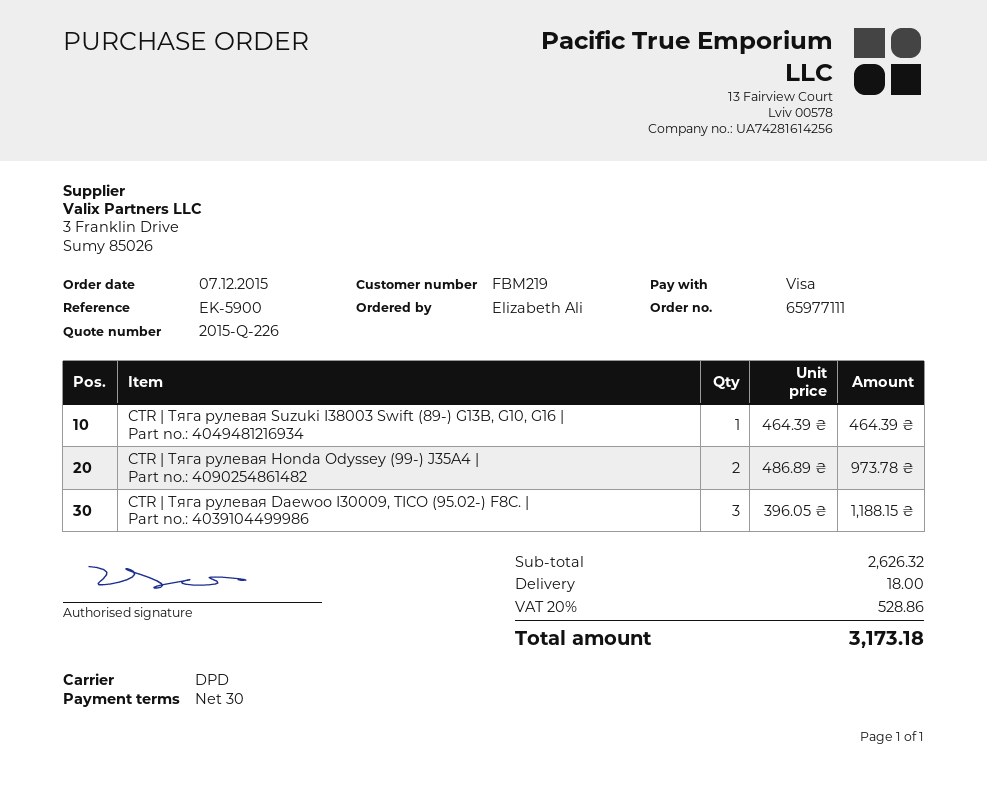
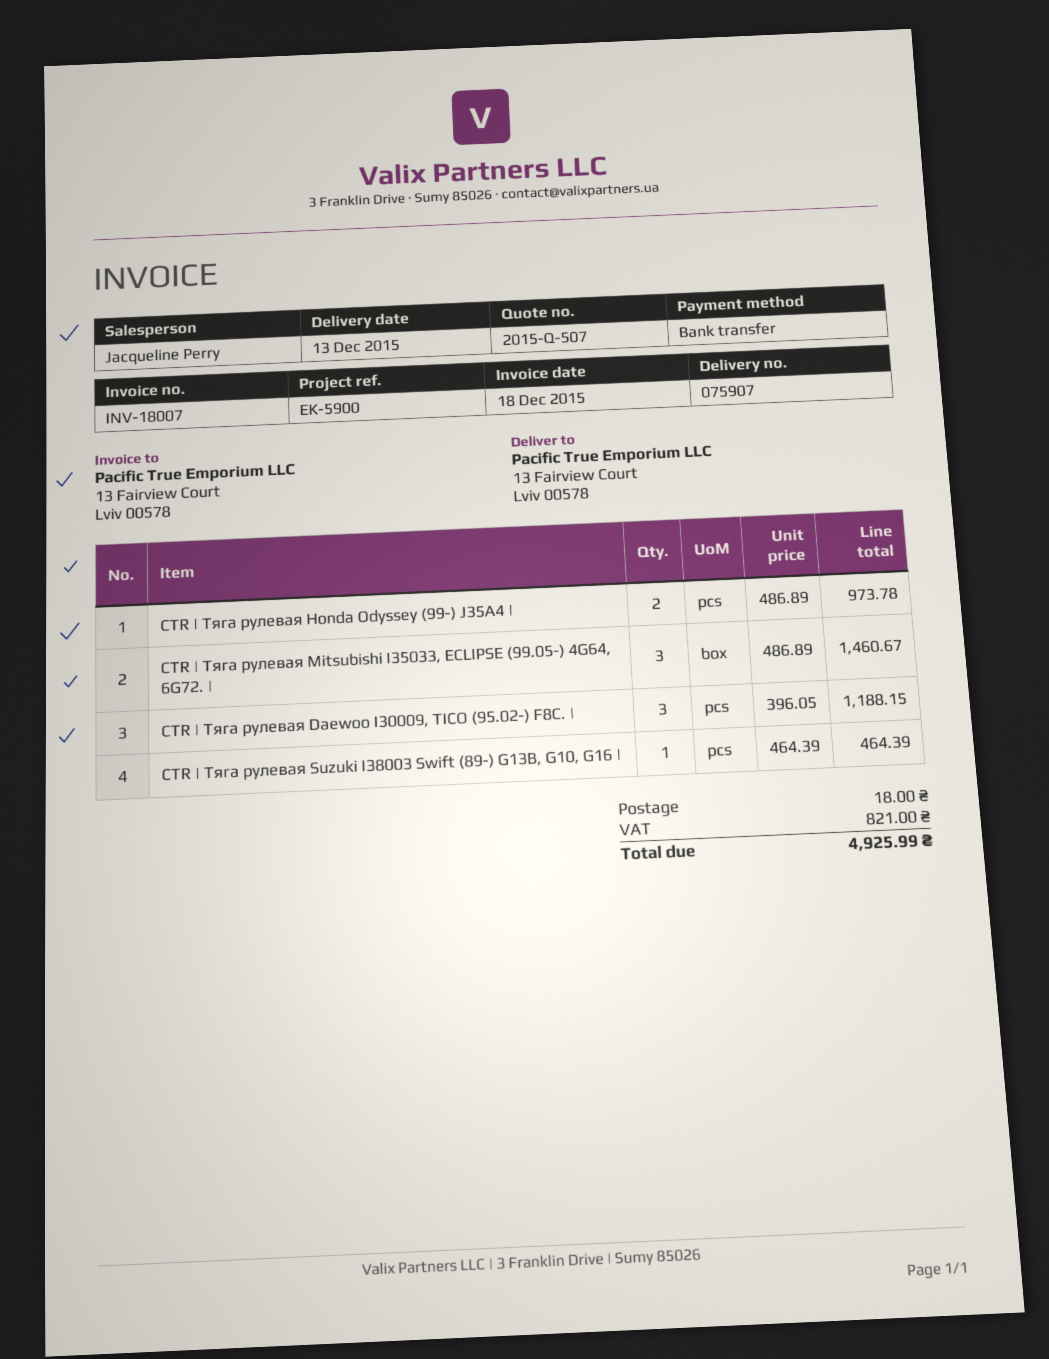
quote number: 2015-Q-226 -> 2015-Q-507
payment method: Visa -> bank transfer
CTR | Тяга рулевая Mitsubishi I35033, ECLIPSE (99.05-) 4G64, 6G72. |: none -> 3 x 486.89 = 1460.67
tax: 528.86 -> 821.00
total: 3173.18 -> 4925.99

